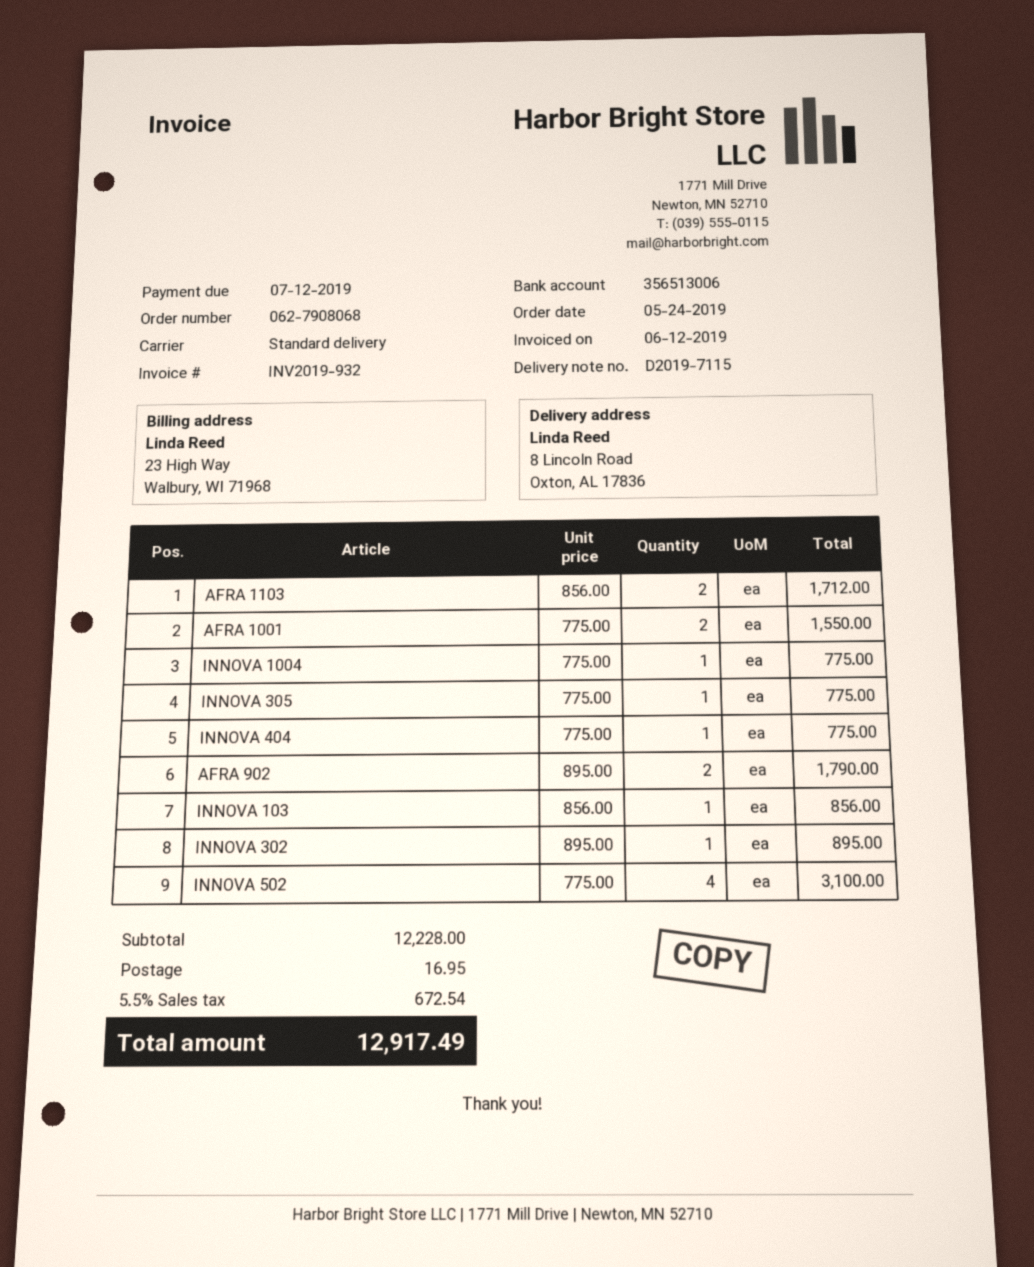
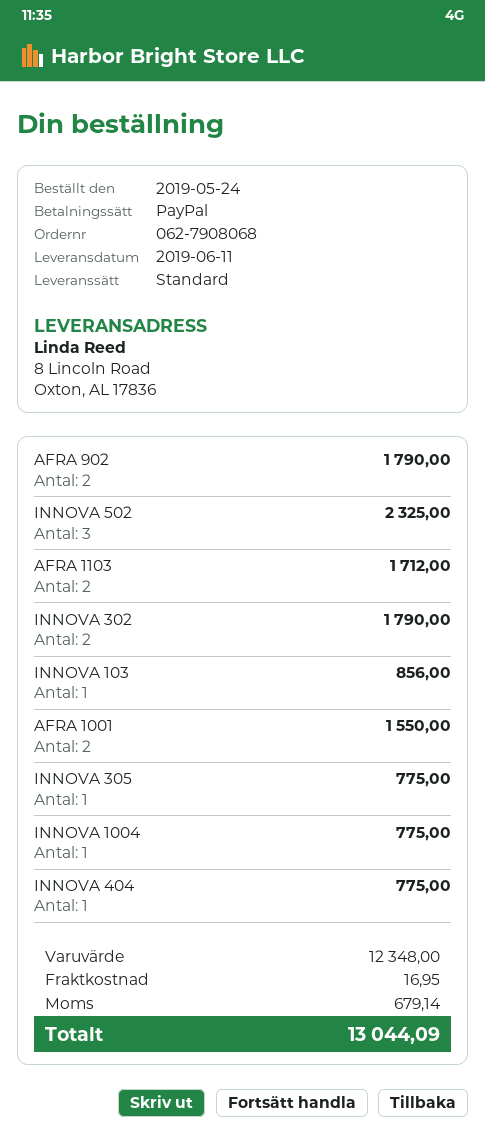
INNOVA 302: 1 for 895.00 -> 2 for 1790.00
INNOVA 502: 4 for 3100.00 -> 3 for 2325.00
subtotal: 12228.00 -> 12348.00
tax: 672.54 -> 679.14
total: 12917.49 -> 13044.09

